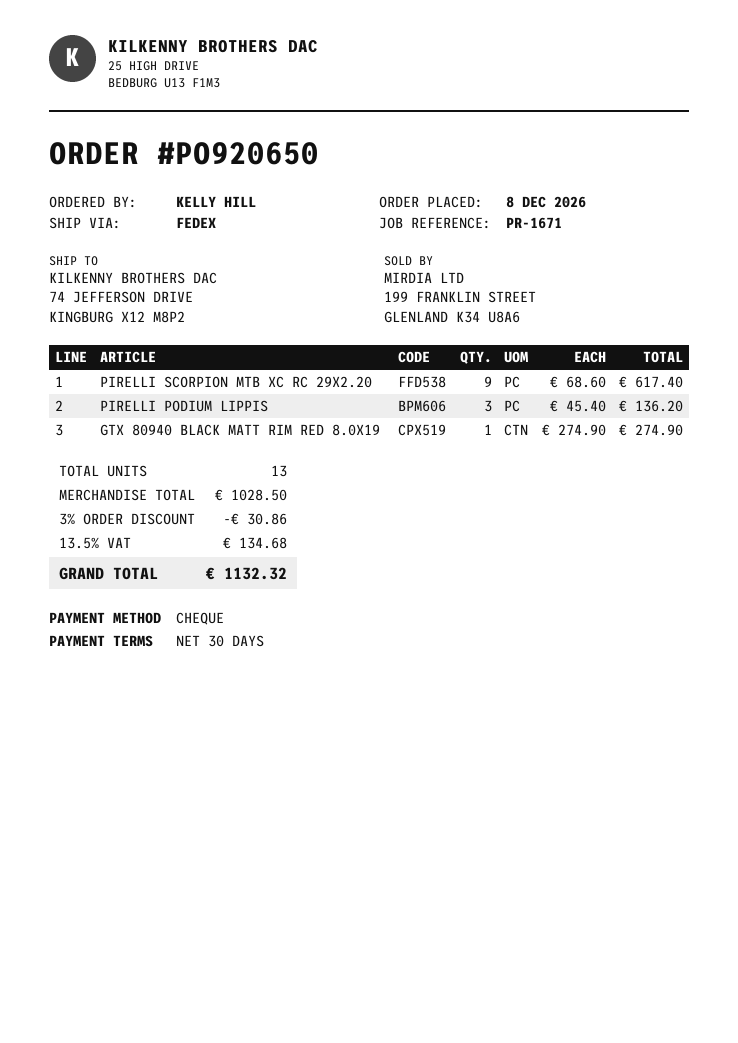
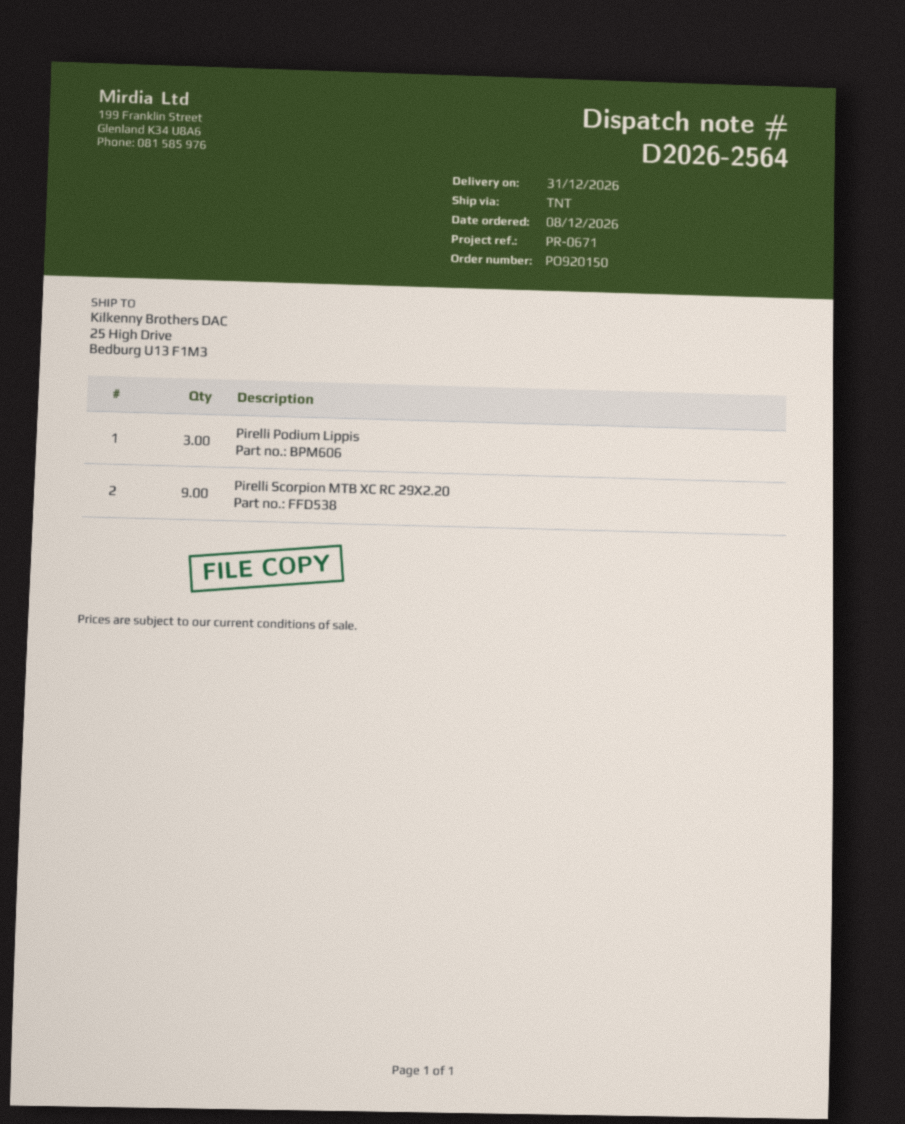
order number: PO920650 -> PO920150
reference: PR-1671 -> PR-0671
shipping method: FedEx -> TNT
ship to: 74 JEFFERSON DRIVE, KINGBURG X12 M8P2 -> 25 High Drive, Bedburg U13 F1M3
GTX 80940 BLACK MATT RIM RED 8.0X19: 1 -> none

